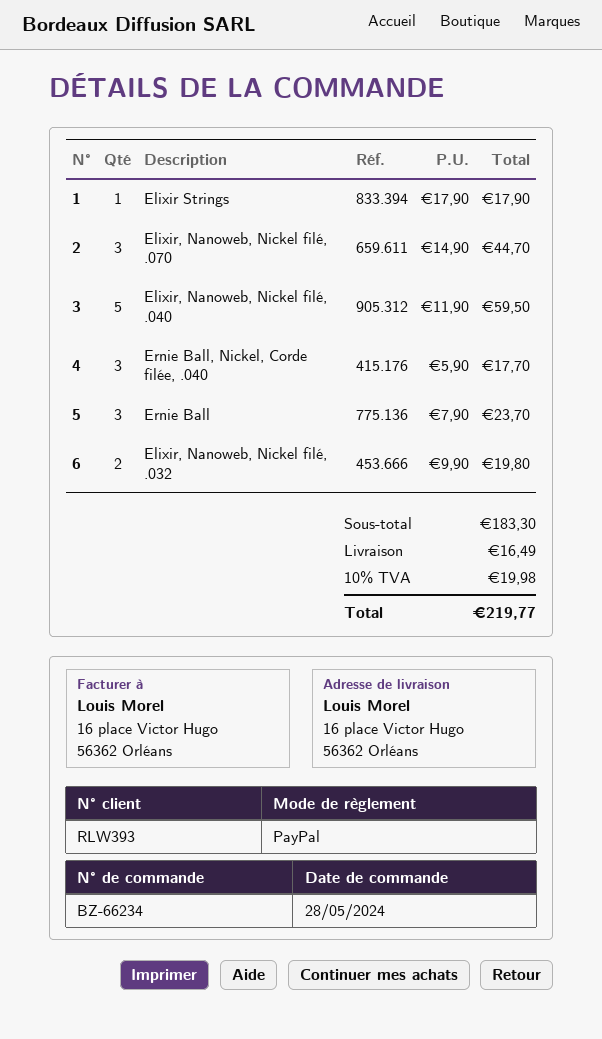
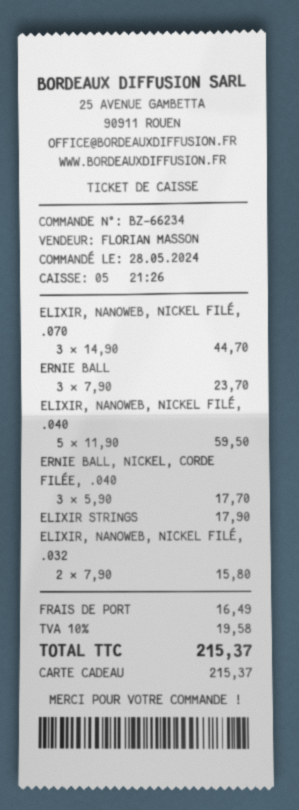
payment method: PayPal -> gift card
Elixir, Nanoweb, Nickel filé, .032: 2 x 9.90 = 19.80 -> 2 x 7.90 = 15.80
tax: 10% = 19.98 -> 10% = 19.58
total: 219.77 -> 215.37

